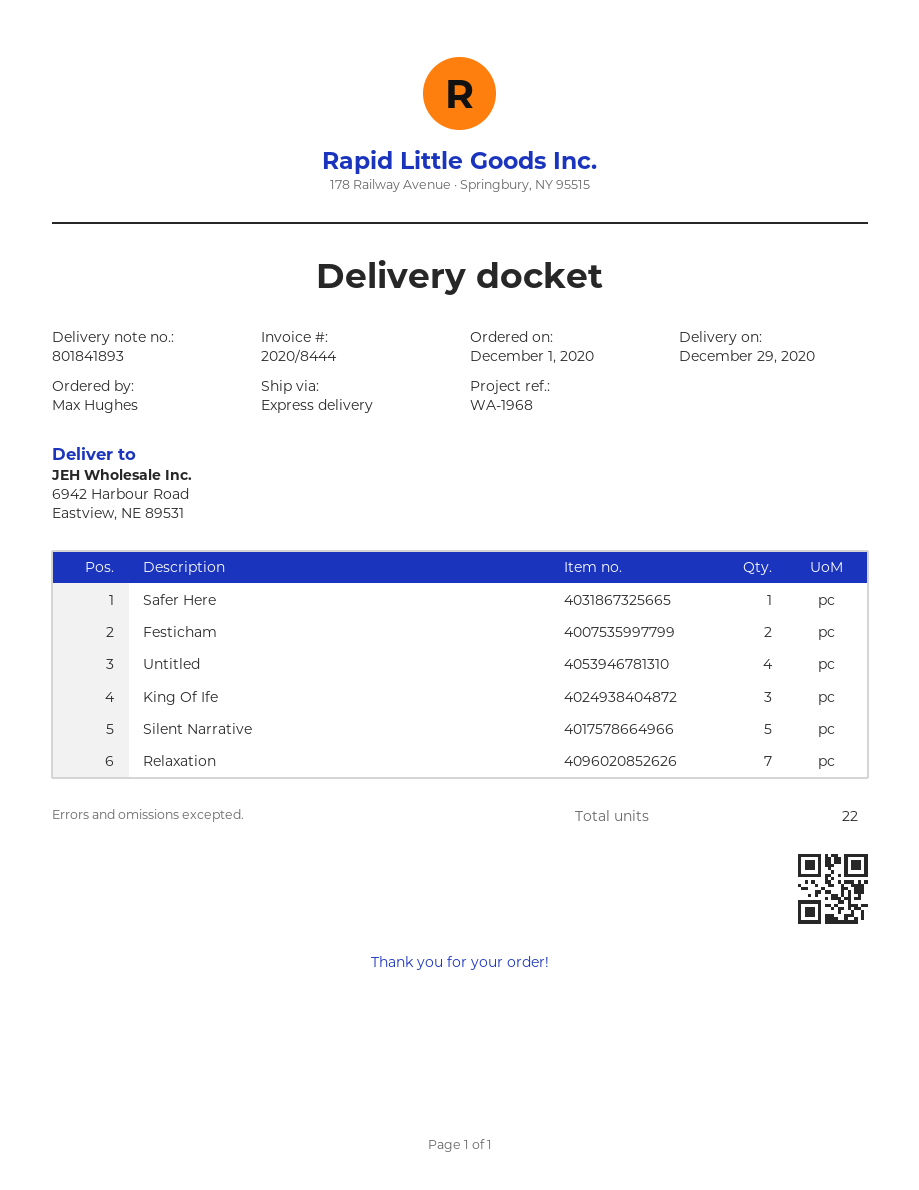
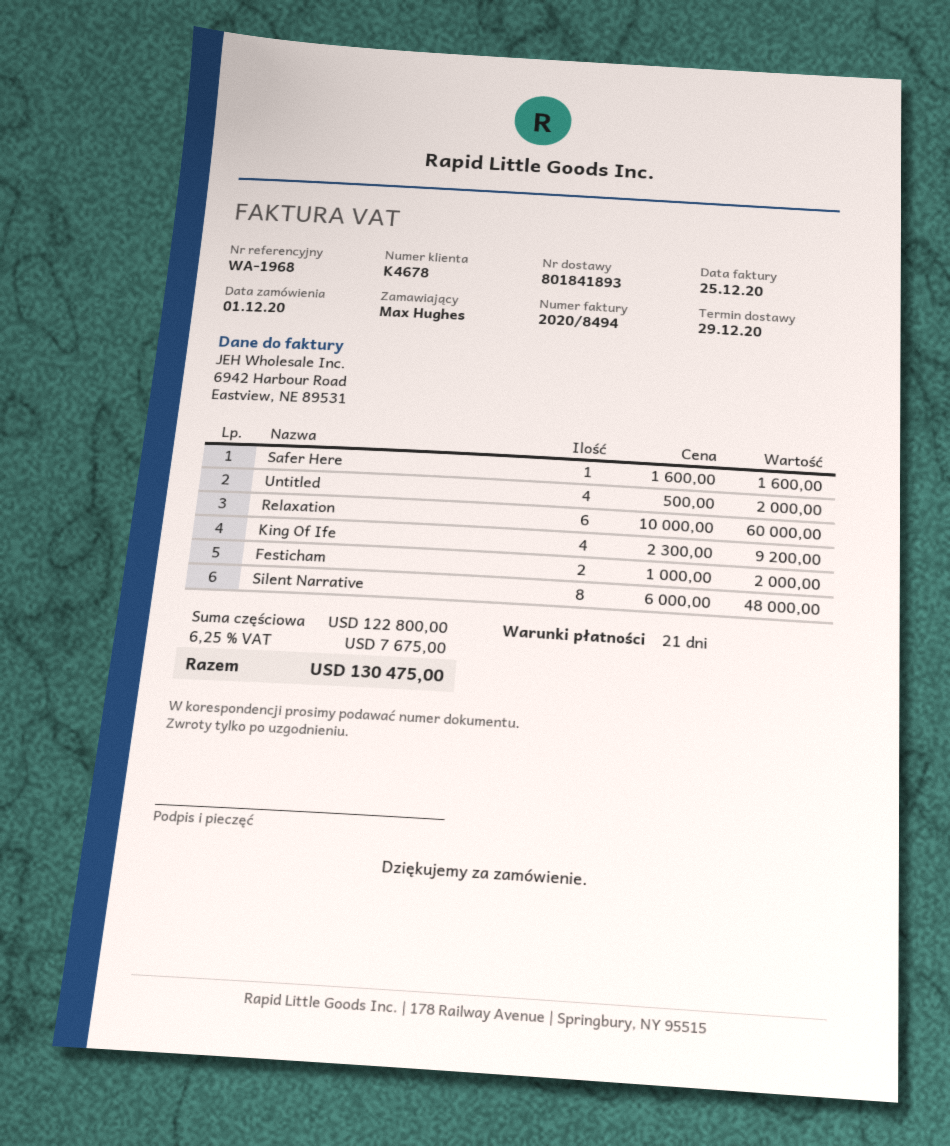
invoice number: 2020/8444 -> 2020/8494
King Of Ife: 3 -> 4
Silent Narrative: 5 -> 8
Relaxation: 7 -> 6

